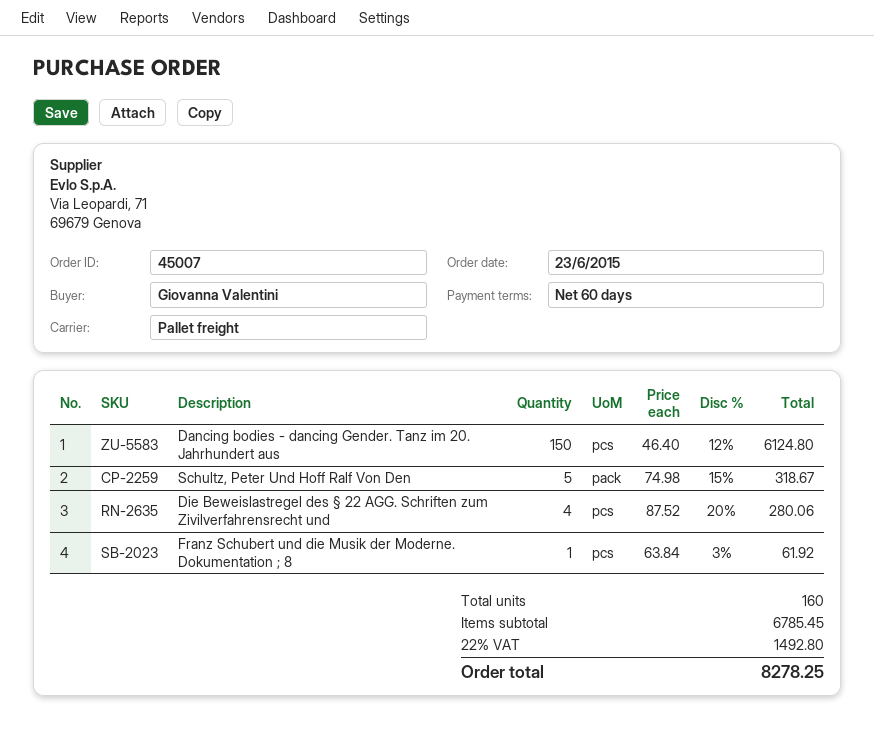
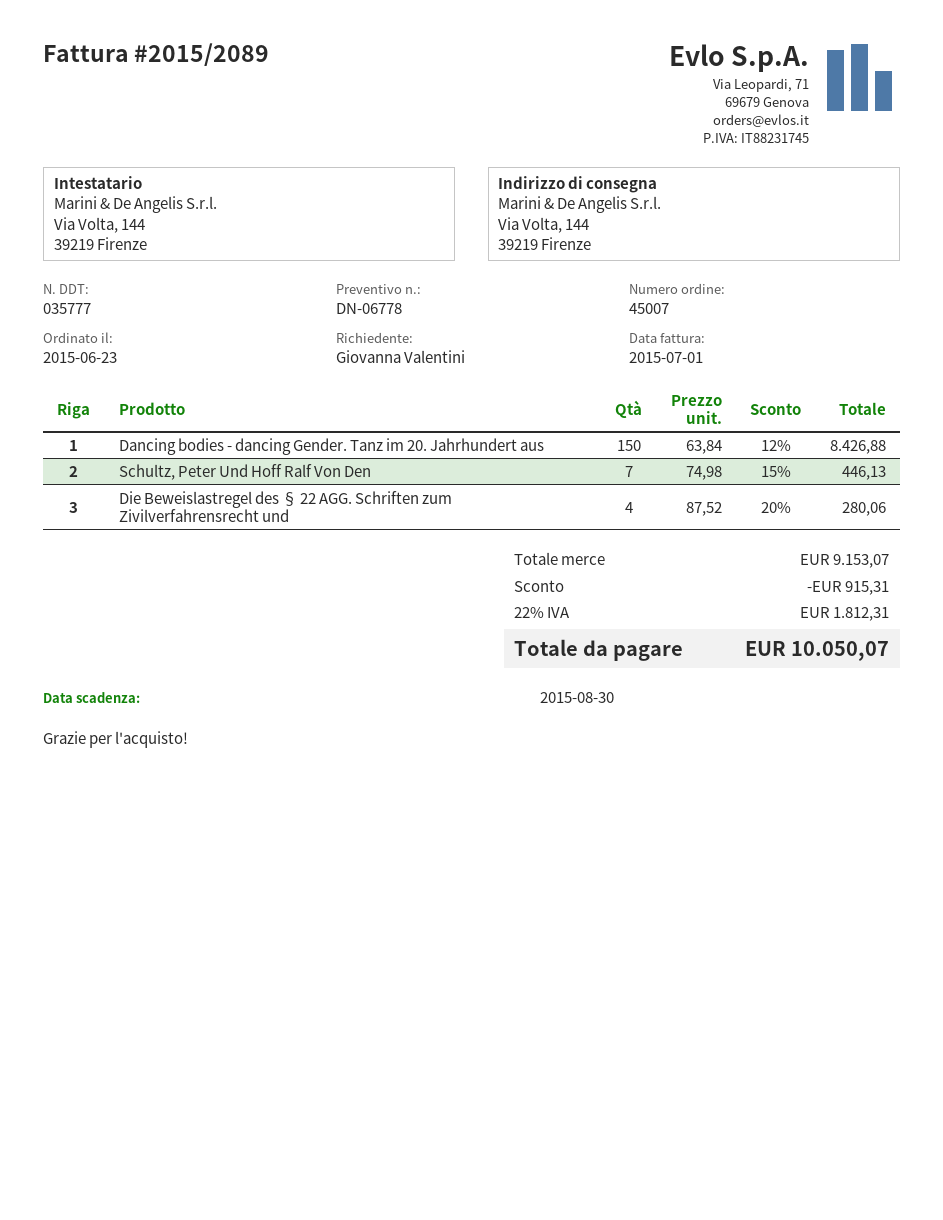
Dancing bodies - dancing Gender. Tanz im 20. Jahrhundert aus: 150 x 46.40 - 12% = 6124.80 -> 150 x 63.84 - 12% = 8426.88
Schultz, Peter Und Hoff Ralf Von Den: 5 x 74.98 - 15% = 318.67 -> 7 x 74.98 - 15% = 446.13
Franz Schubert und die Musik der Moderne. Dokumentation ; 8: 1 x 63.84 - 3% = 61.92 -> none
subtotal: 6785.45 -> 9153.07
discount: none -> 915.31
tax: 22% = 1492.80 -> 22% = 1812.31
total: 8278.25 -> 10050.07

